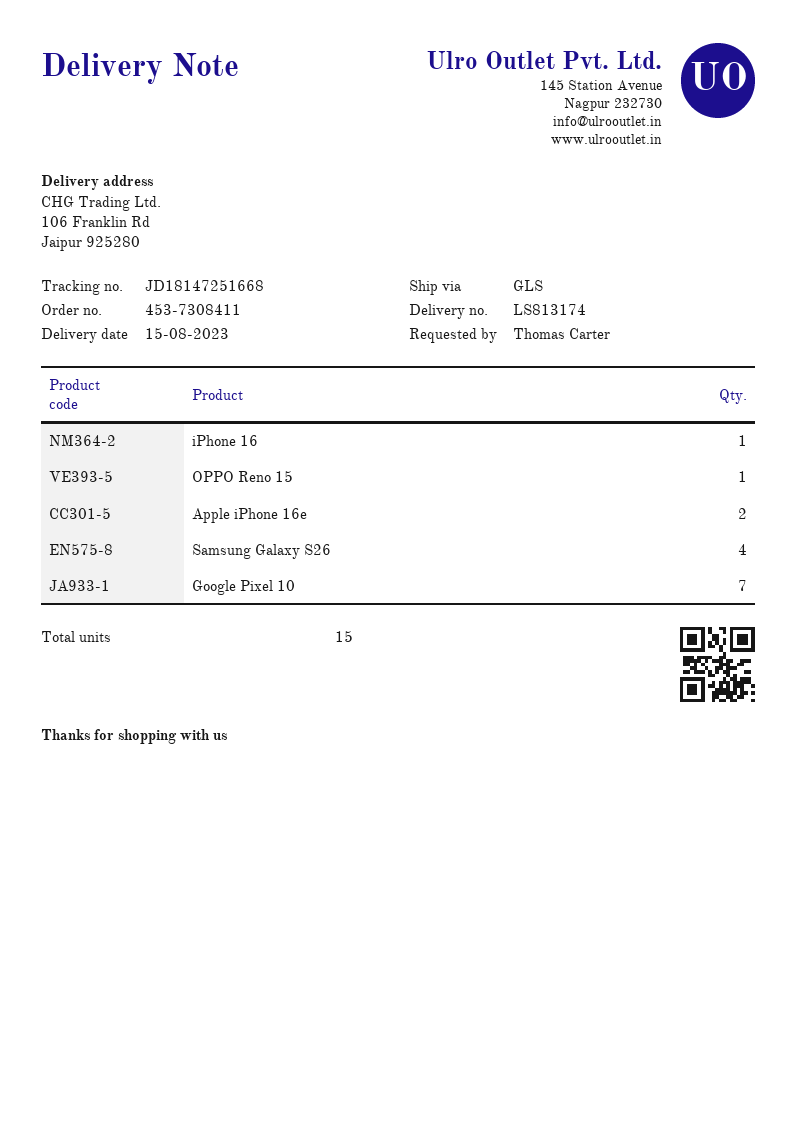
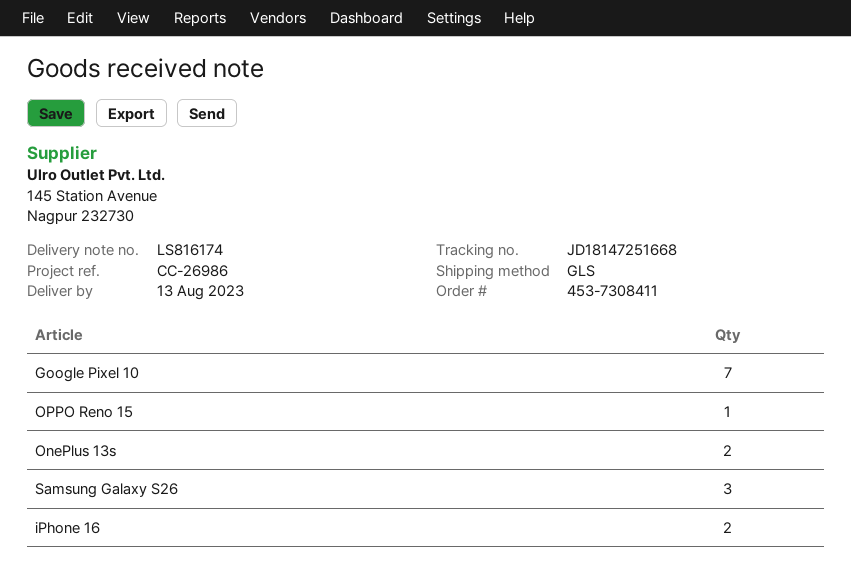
delivery note number: LS813174 -> LS816174
delivery date: 2023-08-15 -> 2023-08-13
iPhone 16: 1 -> 2
Apple iPhone 16e: 2 -> none
Samsung Galaxy S26: 4 -> 3
OnePlus 13s: none -> 2

